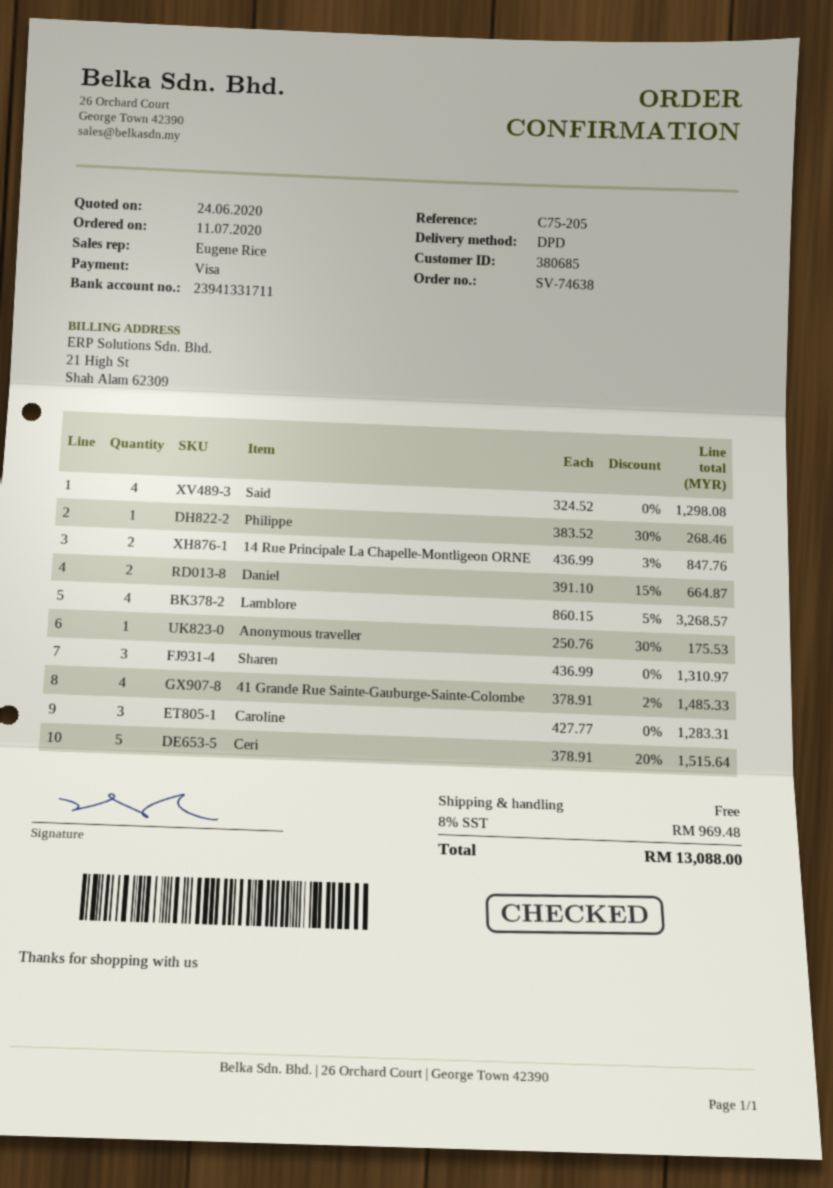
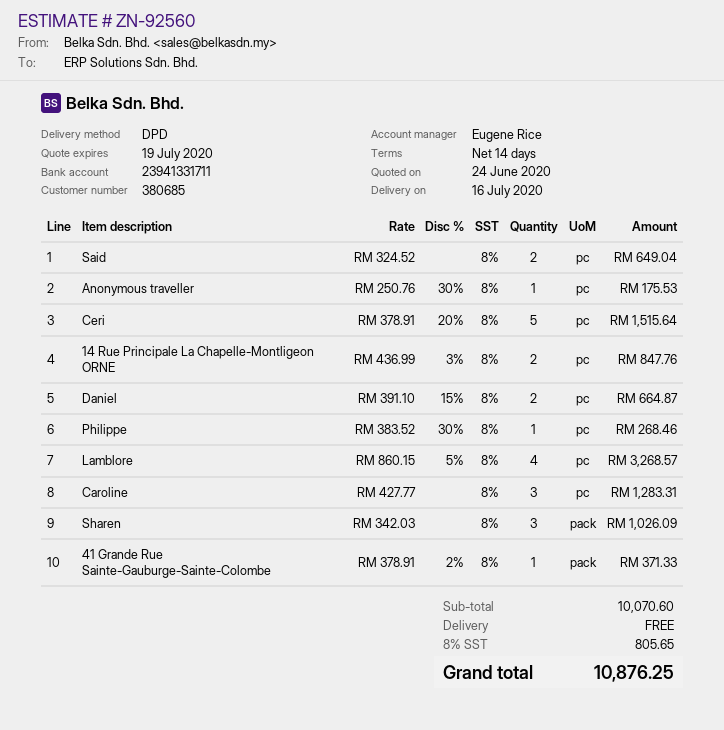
Said: 4 x 324.52 = 1298.08 -> 2 x 324.52 = 649.04
Sharen: 3 x 436.99 = 1310.97 -> 3 x 342.03 = 1026.09
41 Grande Rue Sainte-Gauburge-Sainte-Colombe: 4 x 378.91 - 2% = 1485.33 -> 1 x 378.91 - 2% = 371.33
tax: 8% = 969.48 -> 8% = 805.65
total: 13088.00 -> 10876.25

